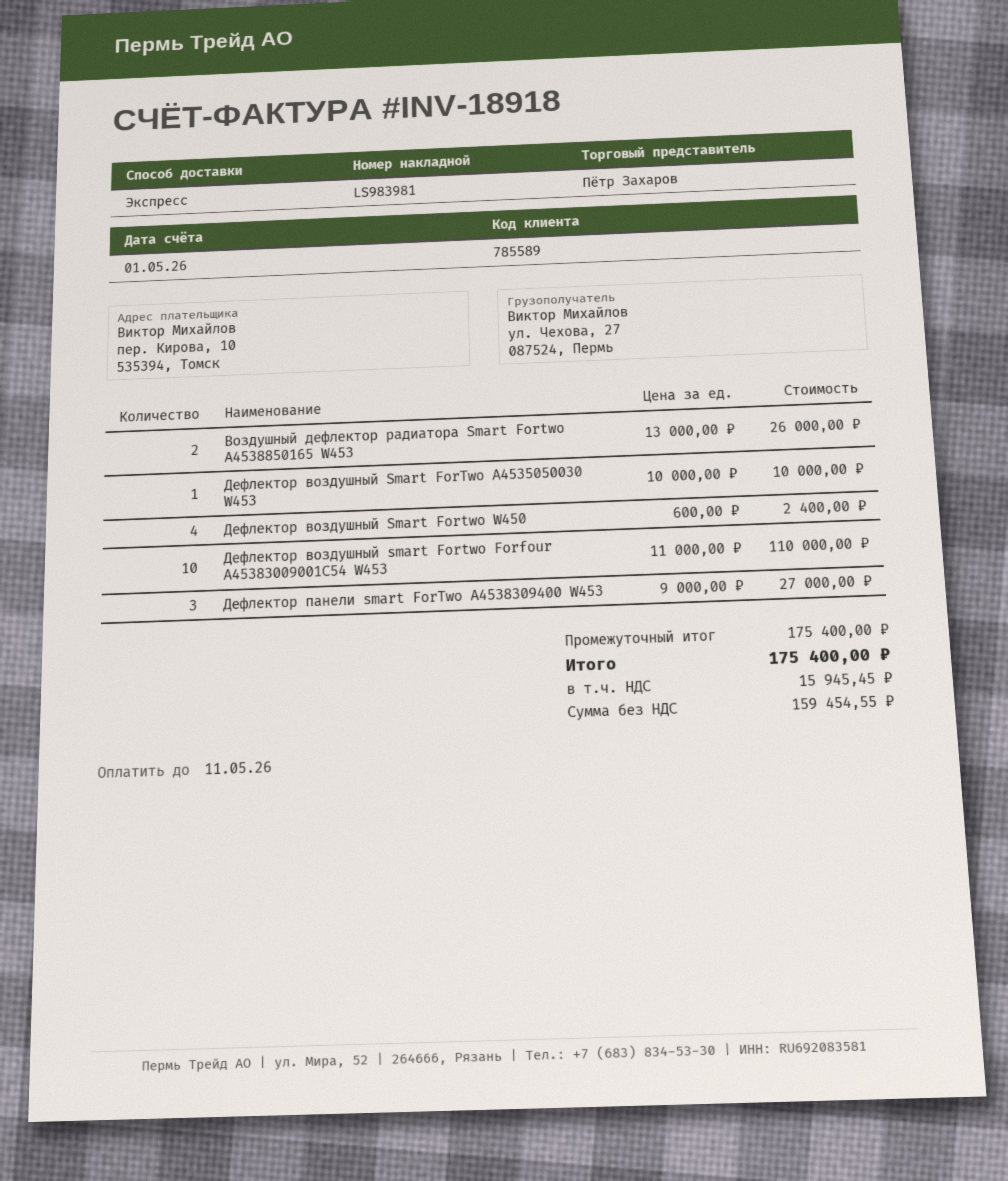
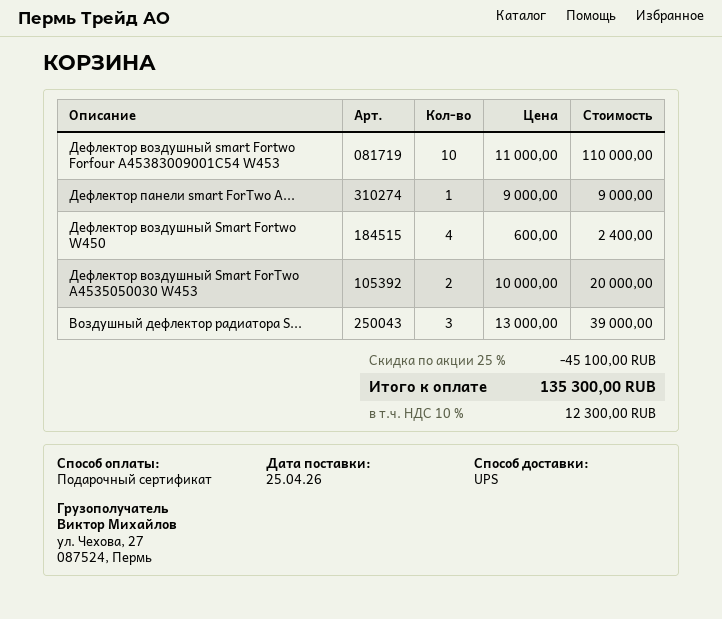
shipping method: express -> UPS
Воздушный дефлектор радиатора Smart Fortwo A4538850165 W453: 2 x 13000.00 = 26000.00 -> 3 x 13000.00 = 39000.00
Дефлектор воздушный Smart ForTwo A4535050030 W453: 1 x 10000.00 = 10000.00 -> 2 x 10000.00 = 20000.00
Дефлектор панели smart ForTwo A4538309400 W453: 3 x 9000.00 = 27000.00 -> 1 x 9000.00 = 9000.00
discount: none -> 25% = 45100.00
tax: 15945.45 -> 12300.00
total: 175400.00 -> 135300.00

